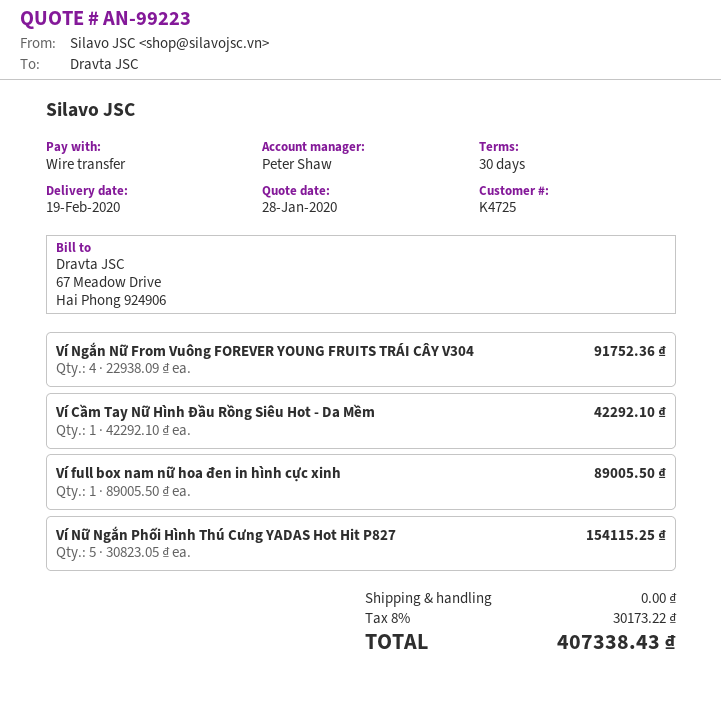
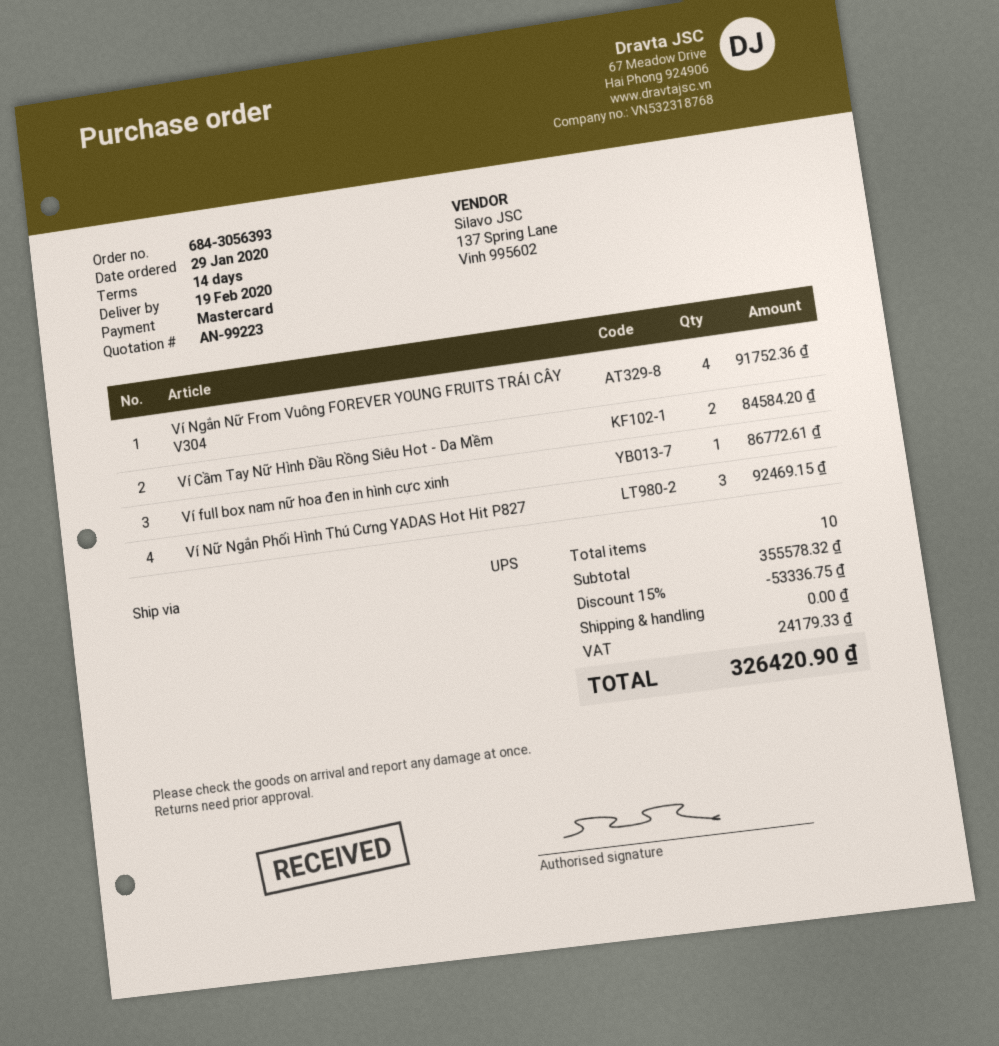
payment terms: 30 days -> 14 days
payment method: bank transfer -> Mastercard
Ví Cầm Tay Nữ Hình Đầu Rồng Siêu Hot - Da Mềm: 1 for 42292.10 -> 2 for 84584.20
Ví full box nam nữ hoa đen in hình cực xinh: 1 for 89005.50 -> 1 for 86772.61
Ví Nữ Ngắn Phối Hình Thú Cưng YADAS Hot Hit P827: 5 for 154115.25 -> 3 for 92469.15
discount: none -> 15% = 53336.75
tax: 30173.22 -> 24179.33
total: 407338.43 -> 326420.90

